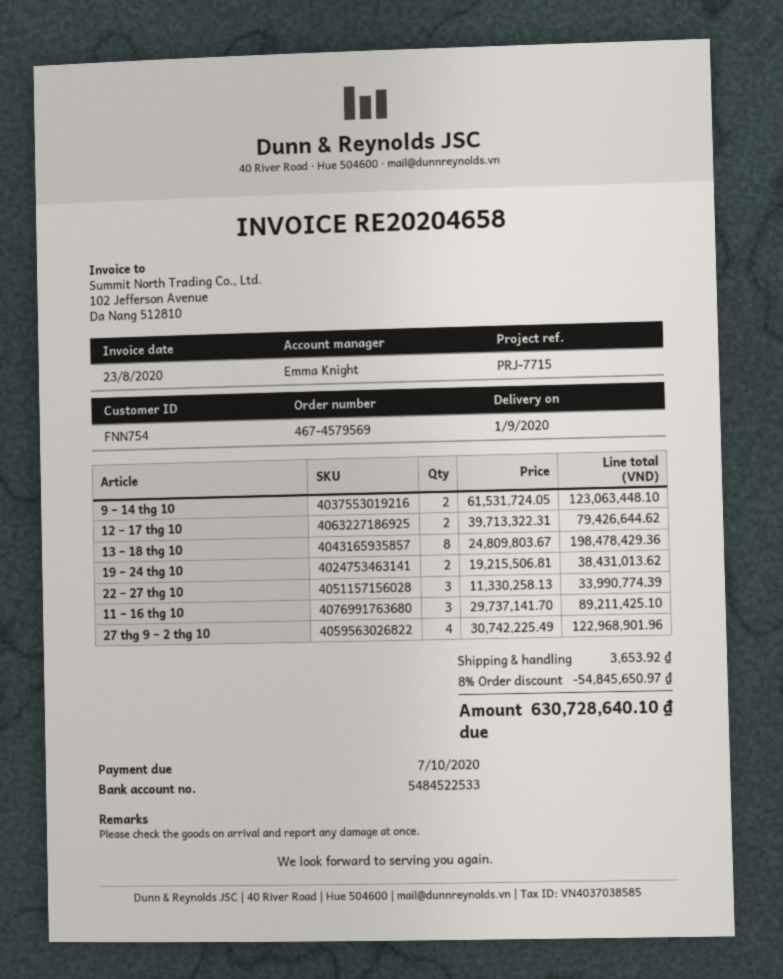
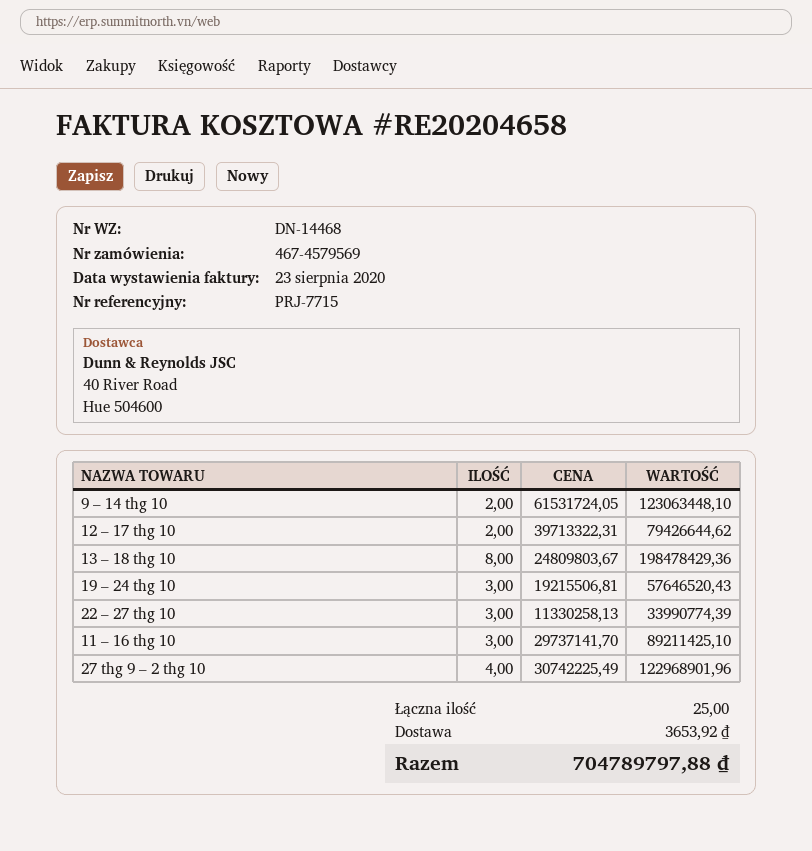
19 – 24 thg 10: 2 x 19215506.81 = 38431013.62 -> 3 x 19215506.81 = 57646520.43
discount: 8% = 54845650.97 -> none
total: 630728640.10 -> 704789797.88

